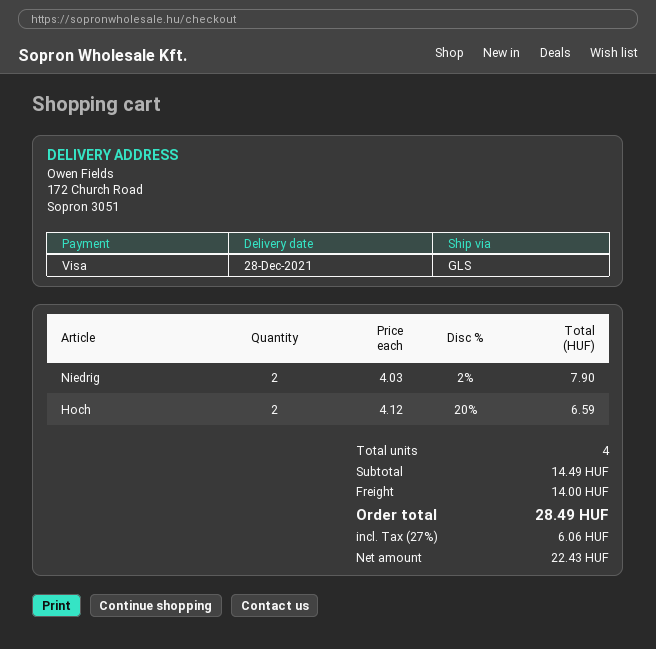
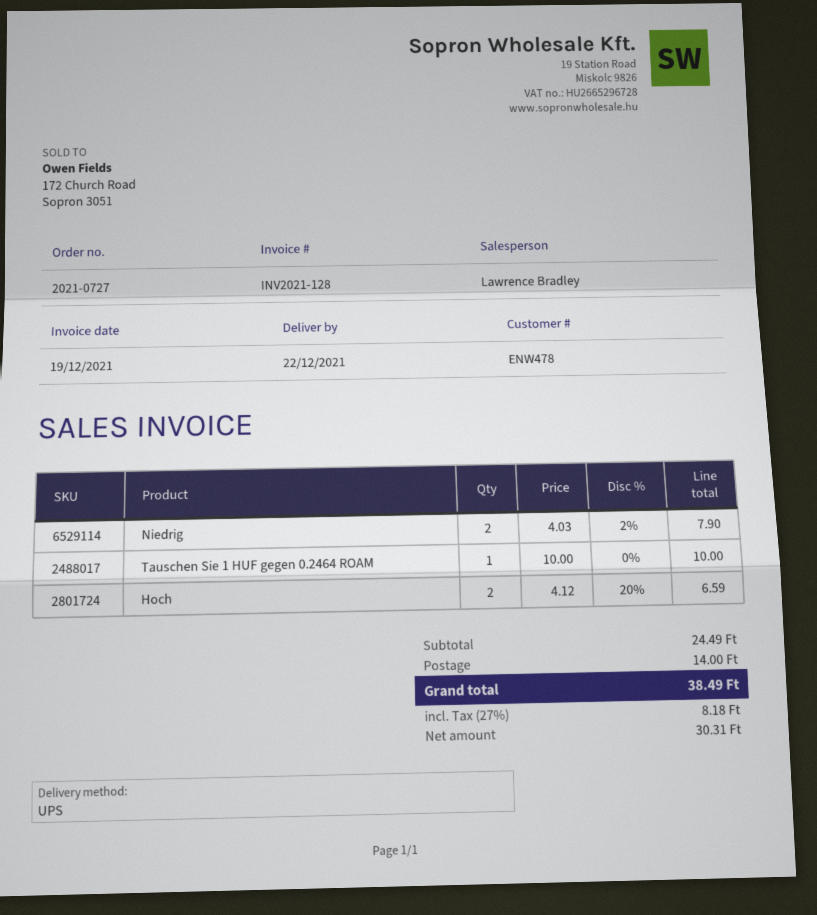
delivery date: 2021-12-28 -> 2021-12-22
shipping method: GLS -> UPS
Tauschen Sie 1 HUF gegen 0.2464 ROAM: none -> 1 x 10.00 = 10.00
subtotal: 14.49 -> 24.49
net: 22.43 -> 30.31
tax: 27% = 6.06 -> 27% = 8.18
total: 28.49 -> 38.49

